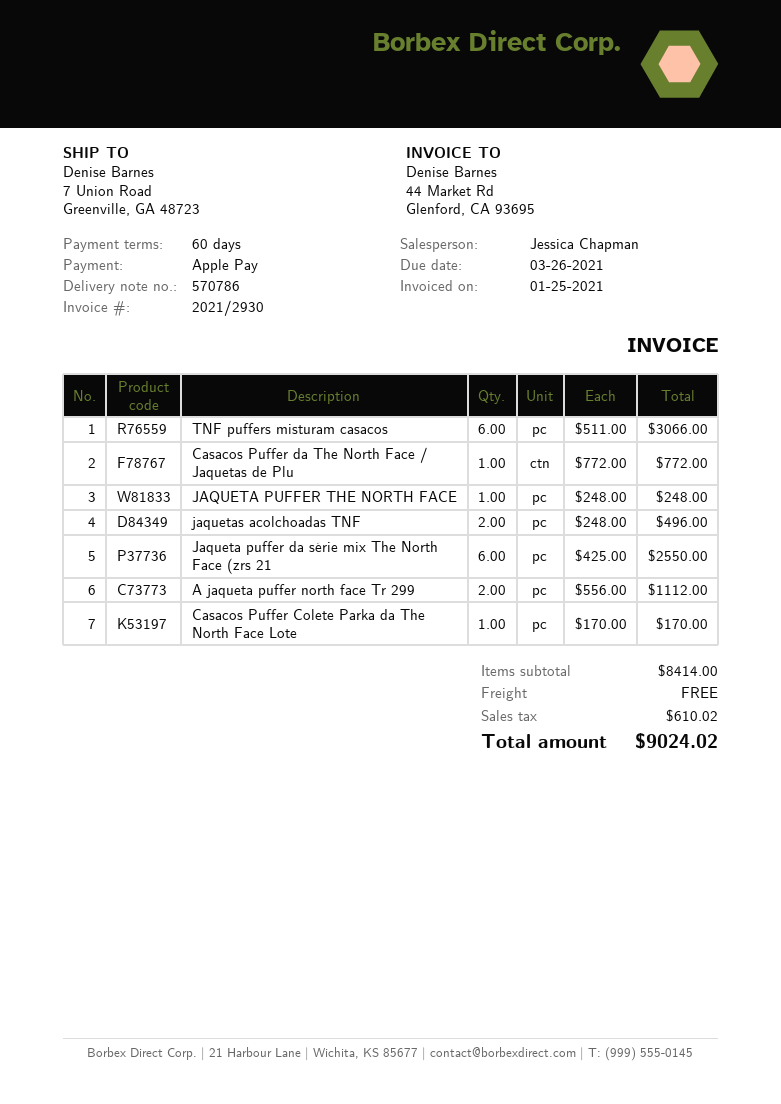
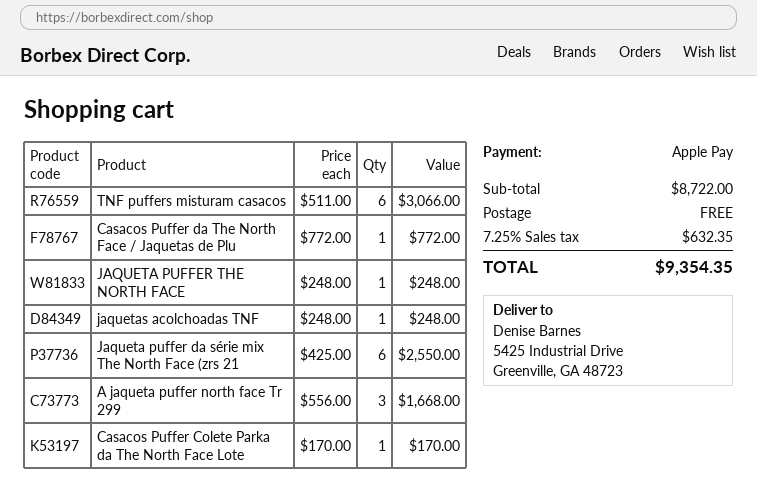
ship to: 7 Union Road, Greenville, GA 48723 -> 5425 Industrial Drive, Greenville, GA 48723
jaquetas acolchoadas TNF: 2 x 248.00 = 496.00 -> 1 x 248.00 = 248.00
A jaqueta puffer north face Tr 299: 2 x 556.00 = 1112.00 -> 3 x 556.00 = 1668.00
subtotal: 8414.00 -> 8722.00
tax: 610.02 -> 632.35
total: 9024.02 -> 9354.35

